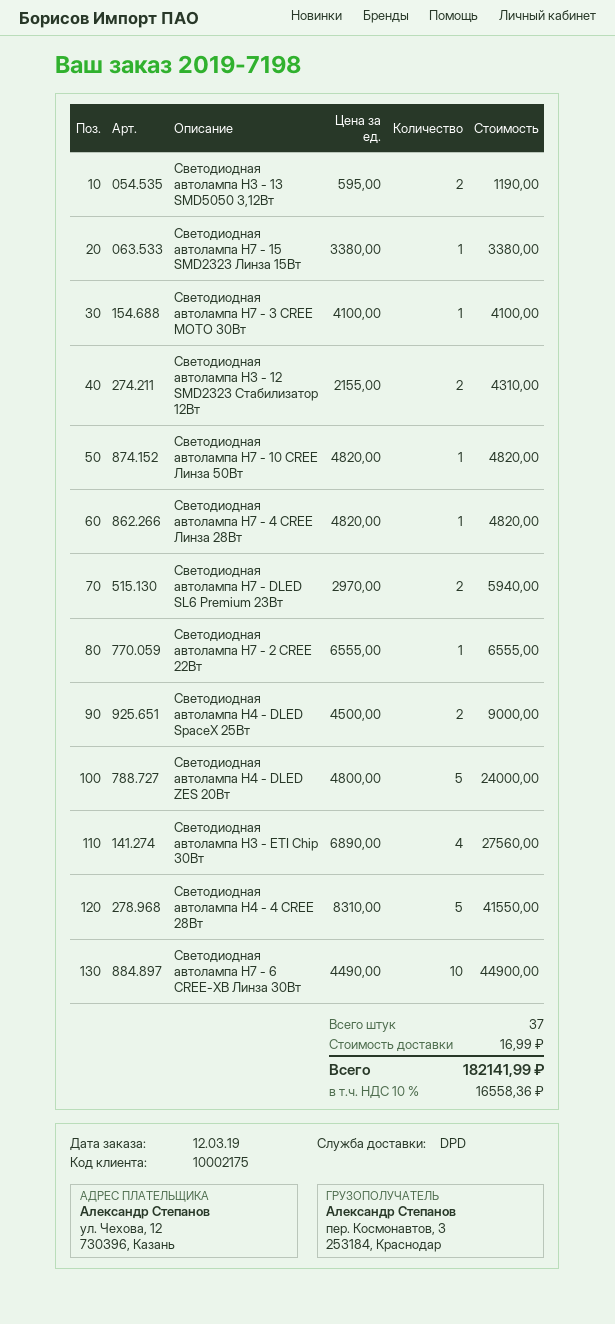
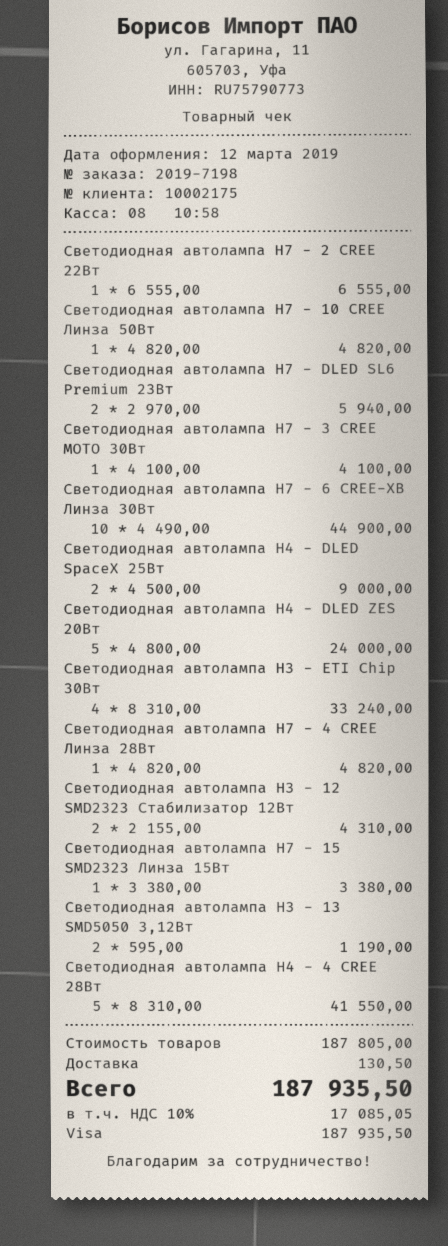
Светодиодная автолампа Н3 - ETI Chip 30Вт: 4 x 6890.00 = 27560.00 -> 4 x 8310.00 = 33240.00
shipping: 16.99 -> 130.50
tax: 10% = 16558.36 -> 10% = 17085.05
total: 182141.99 -> 187935.50

